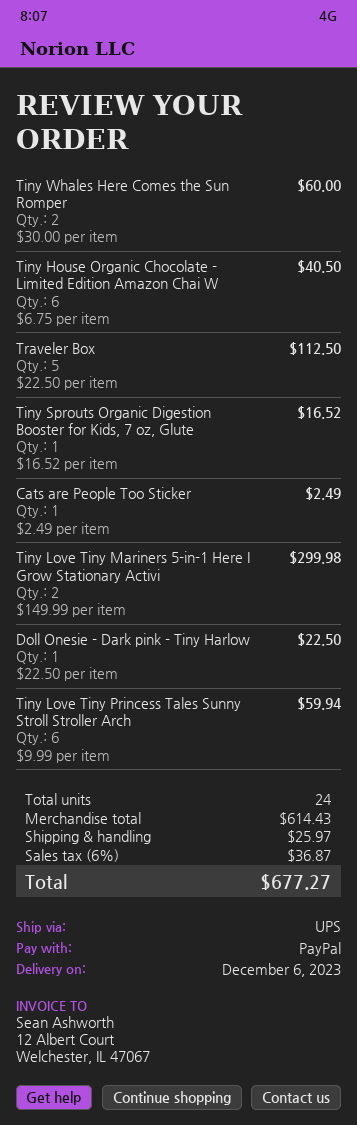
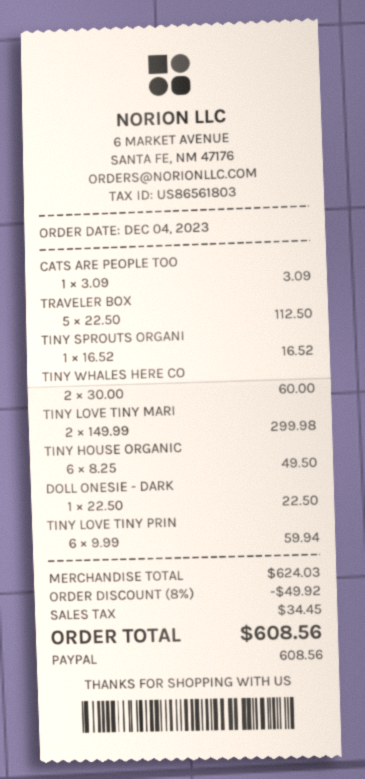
Tiny House Organic Chocolate - Limited Edition Amazon Chai W: 6 x 6.75 = 40.50 -> 6 x 8.25 = 49.50
Cats are People Too Sticker: 1 x 2.49 = 2.49 -> 1 x 3.09 = 3.09
subtotal: 614.43 -> 624.03
discount: none -> 8% = 49.92
shipping: 25.97 -> none
tax: 36.87 -> 34.45
total: 677.27 -> 608.56

